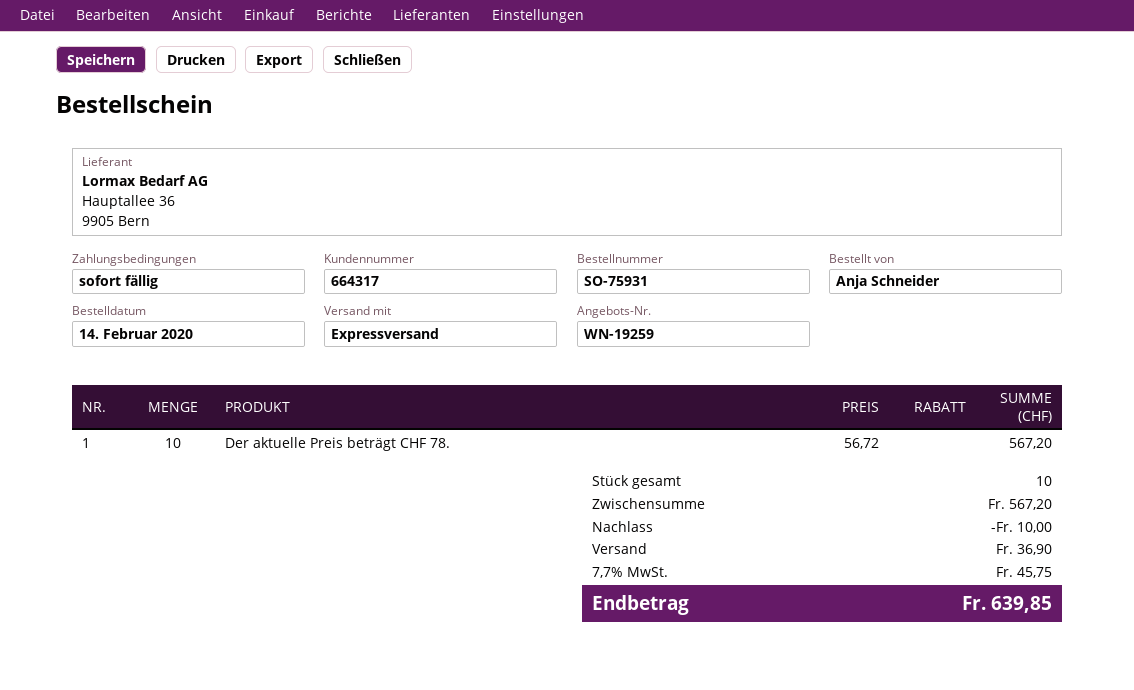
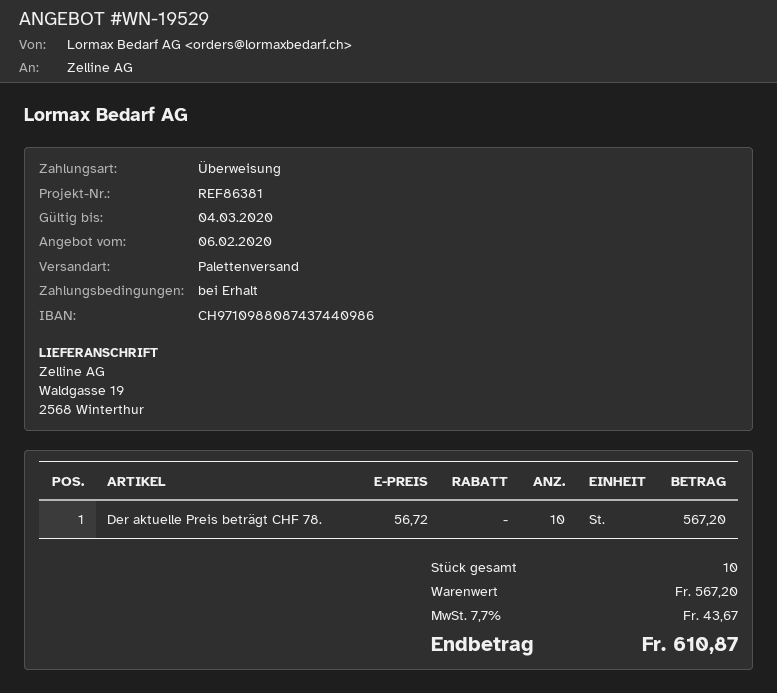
quote number: WN-19259 -> WN-19529
shipping method: express -> pallet freight
discount: 10.00 -> none
shipping: 36.90 -> none
tax: 7.7% = 45.75 -> 7.7% = 43.67
total: 639.85 -> 610.87

